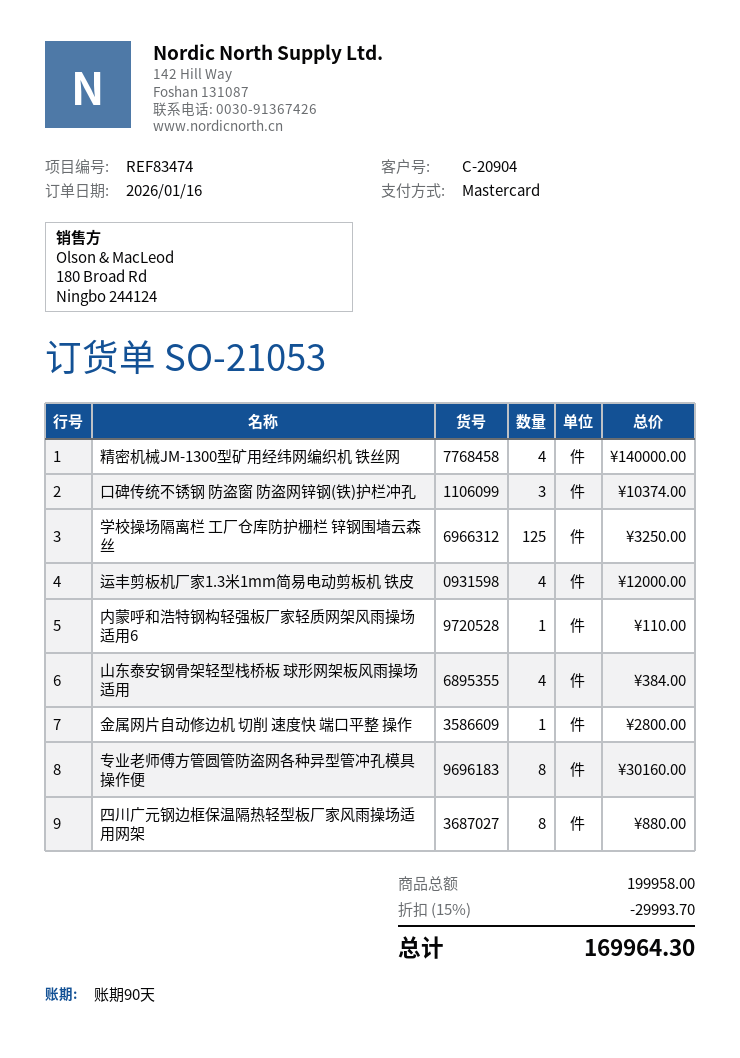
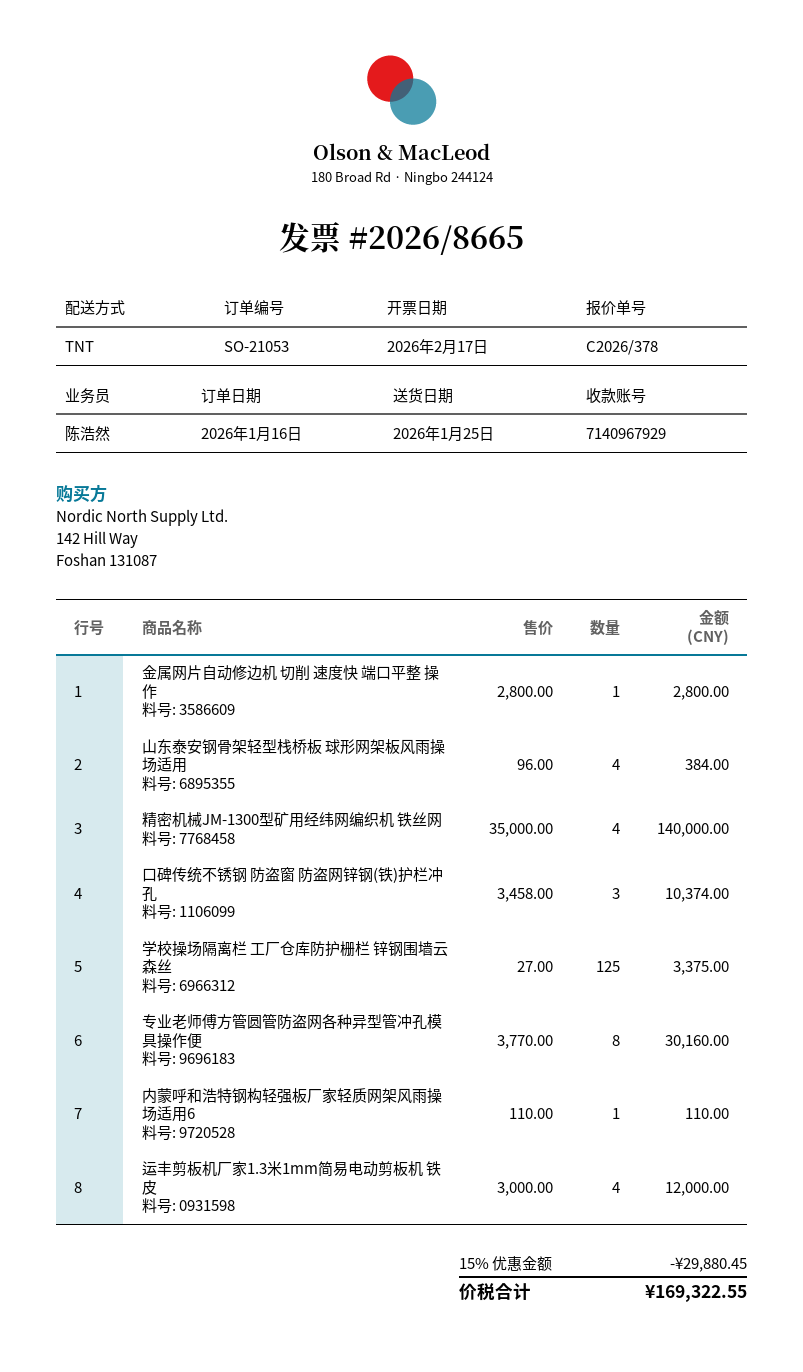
学校操场隔离栏 工厂仓库防护栅栏 锌钢围墙云森丝: 125 for 3250.00 -> 125 for 3375.00
四川广元钢边框保温隔热轻型板厂家风雨操场适用网架: 8 for 880.00 -> none
discount: 15% = 29993.70 -> 15% = 29880.45
total: 169964.30 -> 169322.55

